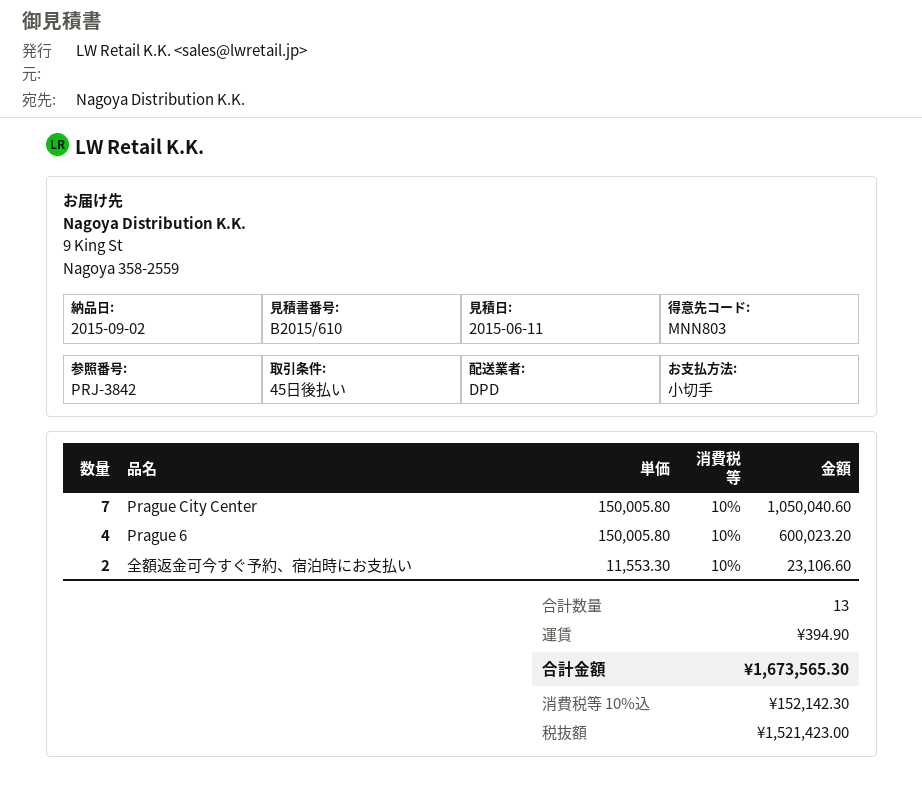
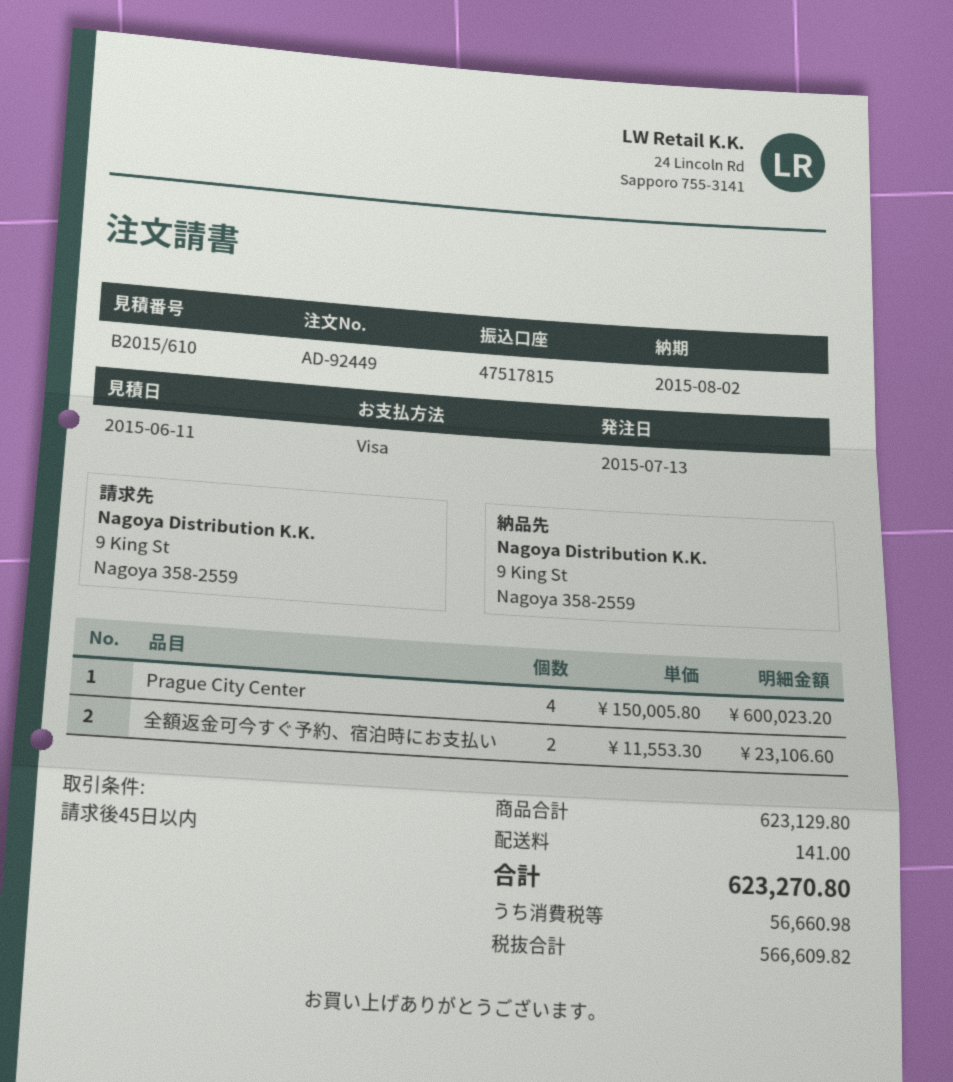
delivery date: 2015-09-02 -> 2015-08-02
payment method: cheque -> Visa
Prague City Center: 7 x 150005.80 = 1050040.60 -> 4 x 150005.80 = 600023.20
Prague 6: 4 x 150005.80 = 600023.20 -> none
shipping: 394.90 -> 141.00
net: 1521423.00 -> 566609.82
tax: 152142.30 -> 56660.98
total: 1673565.30 -> 623270.80

